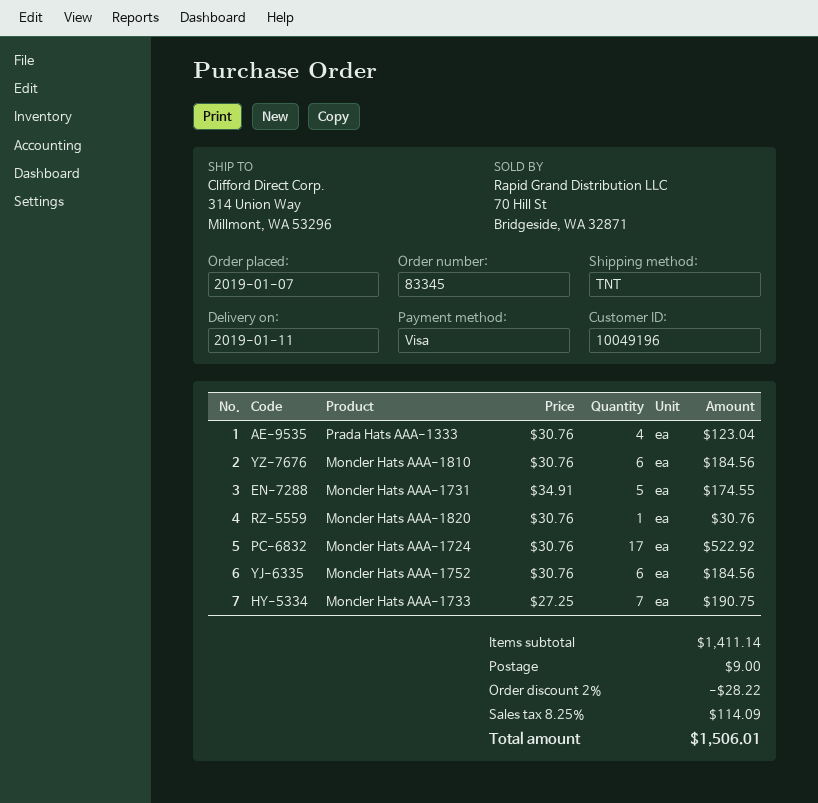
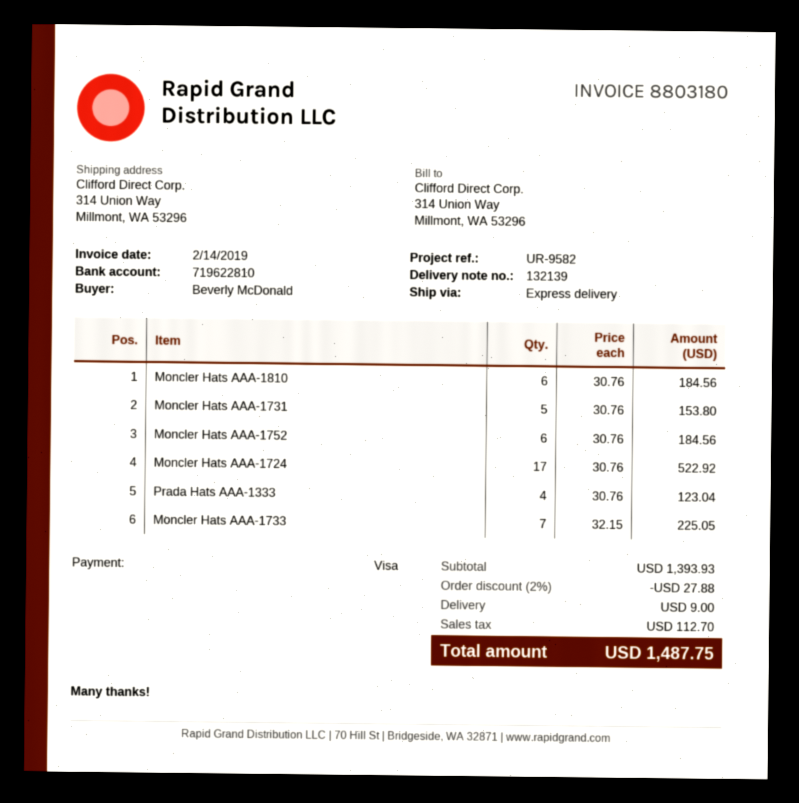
shipping method: TNT -> express
Moncler Hats AAA-1731: 5 x 34.91 = 174.55 -> 5 x 30.76 = 153.80
Moncler Hats AAA-1820: 1 x 30.76 = 30.76 -> none
Moncler Hats AAA-1733: 7 x 27.25 = 190.75 -> 7 x 32.15 = 225.05
subtotal: 1411.14 -> 1393.93
discount: 2% = 28.22 -> 2% = 27.88
tax: 114.09 -> 112.70
total: 1506.01 -> 1487.75

